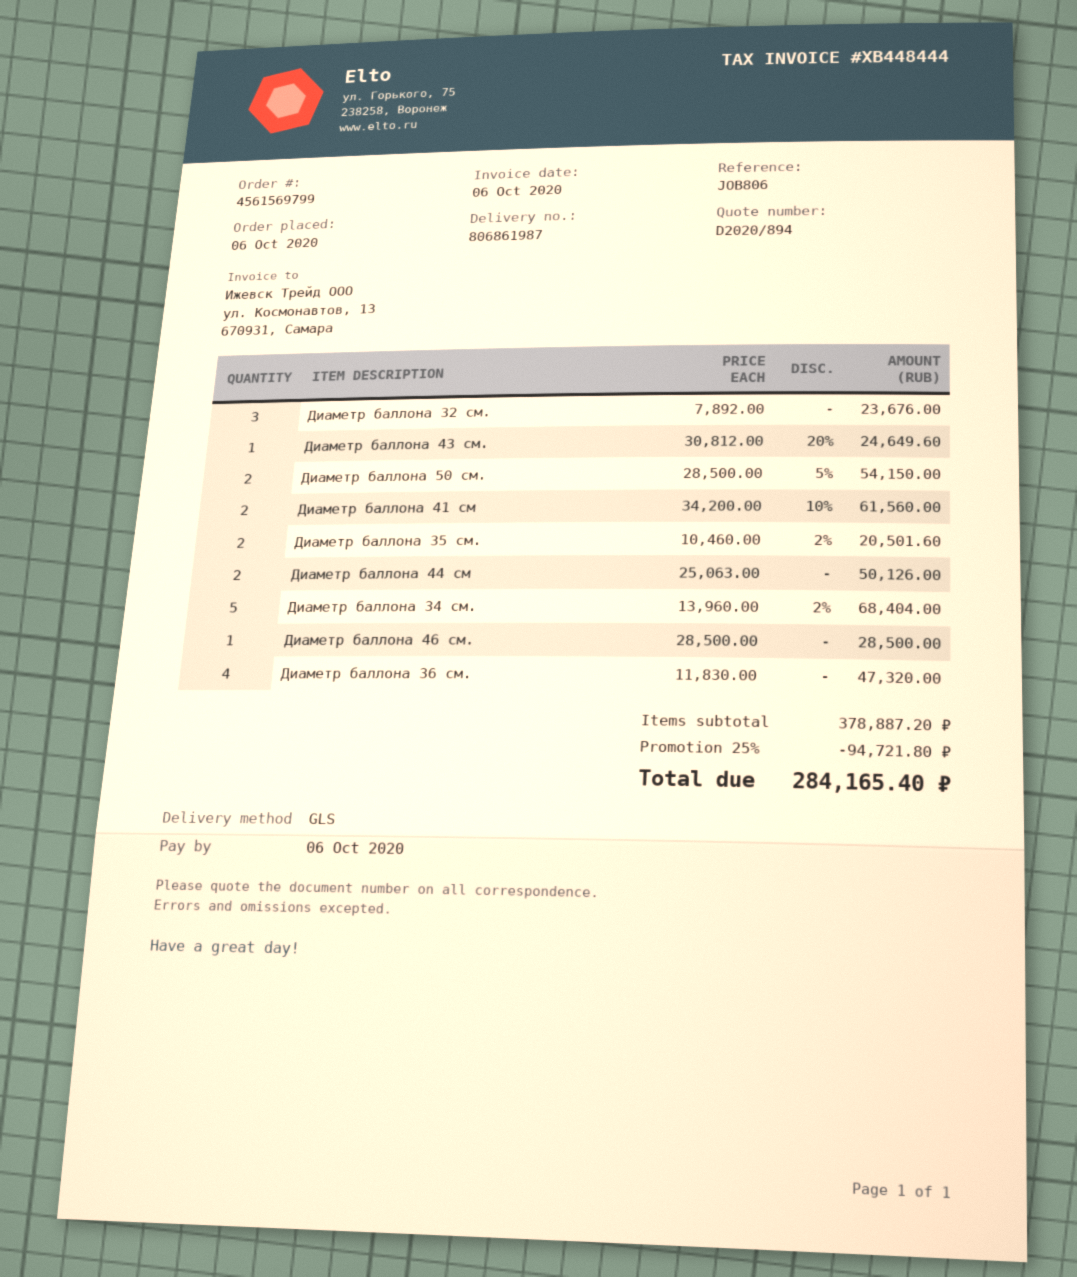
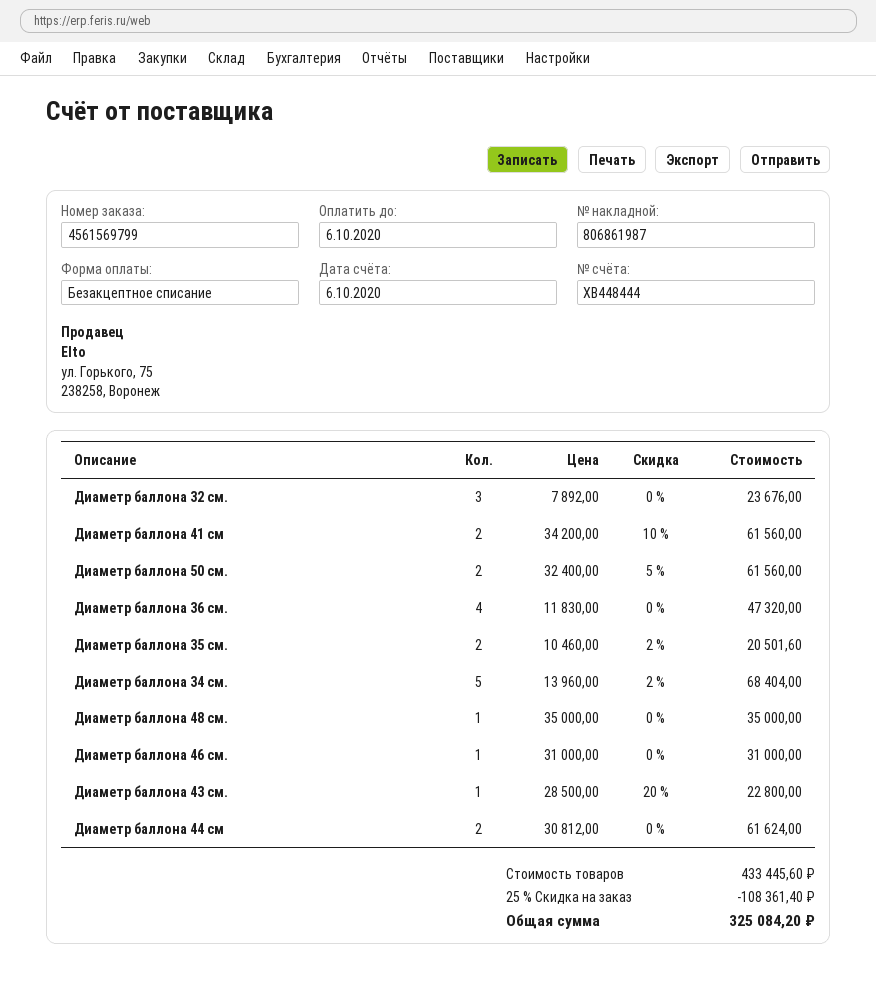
Диаметр баллона 43 см.: 1 x 30812.00 - 20% = 24649.60 -> 1 x 28500.00 - 20% = 22800.00
Диаметр баллона 50 см.: 2 x 28500.00 - 5% = 54150.00 -> 2 x 32400.00 - 5% = 61560.00
Диаметр баллона 44 см: 2 x 25063.00 = 50126.00 -> 2 x 30812.00 = 61624.00
Диаметр баллона 46 см.: 1 x 28500.00 = 28500.00 -> 1 x 31000.00 = 31000.00
Диаметр баллона 48 см.: none -> 1 x 35000.00 = 35000.00
subtotal: 378887.20 -> 433445.60
discount: 25% = 94721.80 -> 25% = 108361.40
total: 284165.40 -> 325084.20

